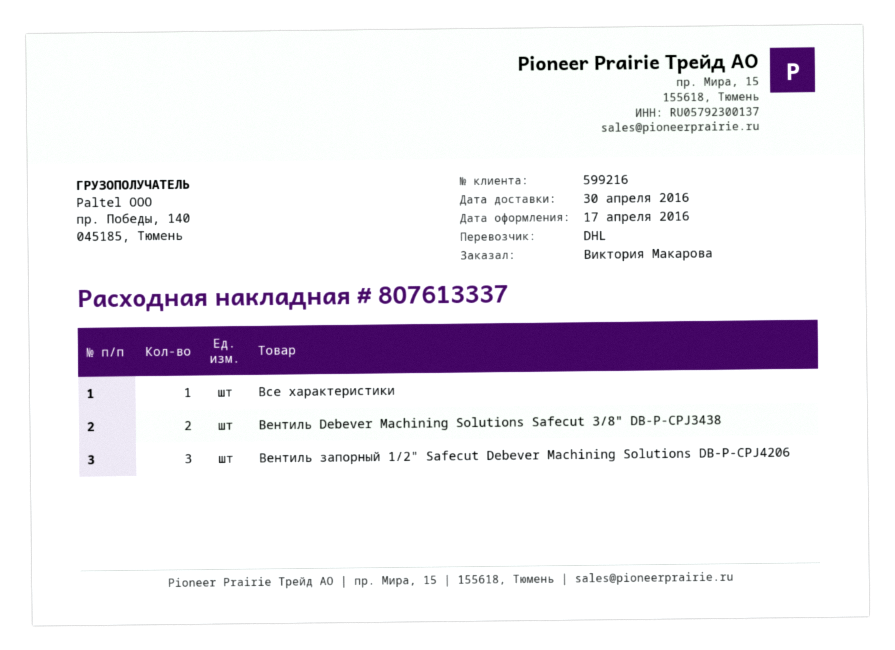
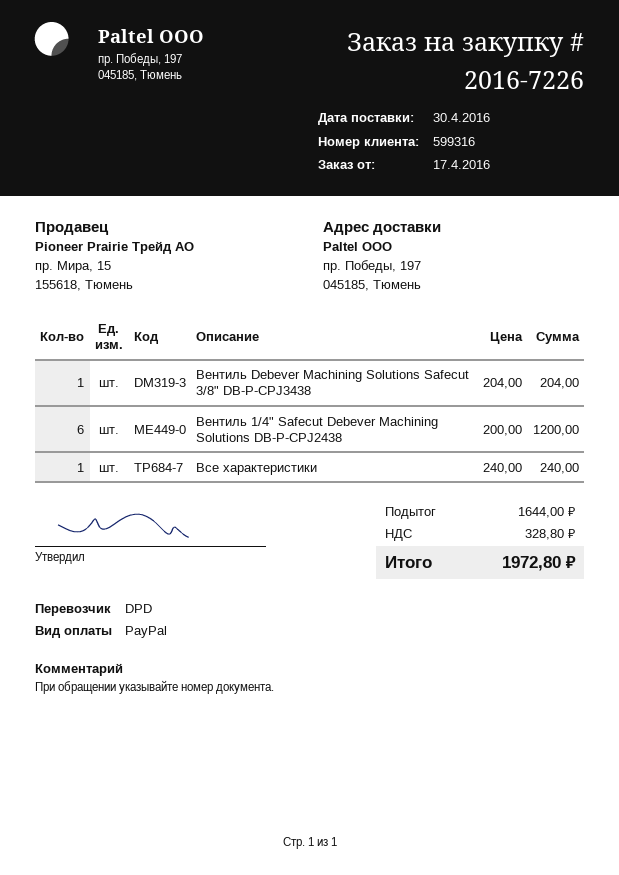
customer number: 599216 -> 599316
shipping method: DHL -> DPD
ship to: пр. Победы, 140, 045185, Тюмень -> пр. Победы, 197, 045185, Тюмень
Вентиль Debever Machining Solutions Safecut 3/8" DB-P-CPJ3438: 2 -> 1
Вентиль запорный 1/2" Safecut Debever Machining Solutions DB-P-CPJ4206: 3 -> none
Вентиль 1/4" Safecut Debever Machining Solutions DB-P-CPJ2438: none -> 6

